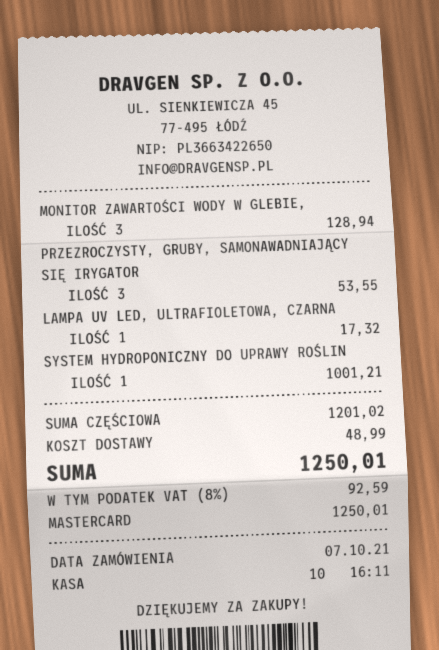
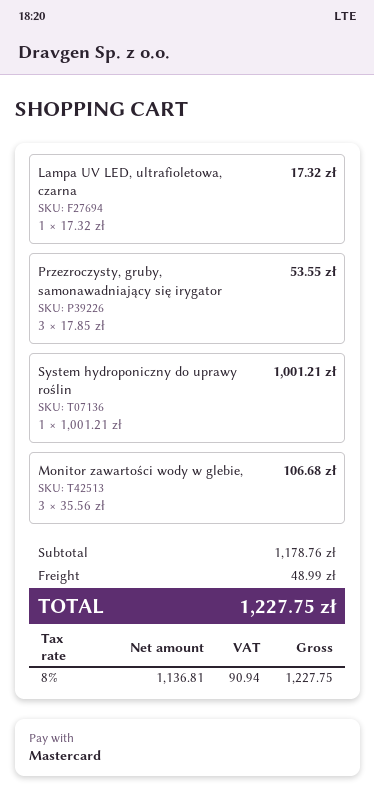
MONITOR ZAWARTOŚCI WODY W GLEBIE,: 3 for 128.94 -> 3 for 106.68
subtotal: 1201.02 -> 1178.76
tax: 8% = 92.59 -> 8% = 90.94
total: 1250.01 -> 1227.75

